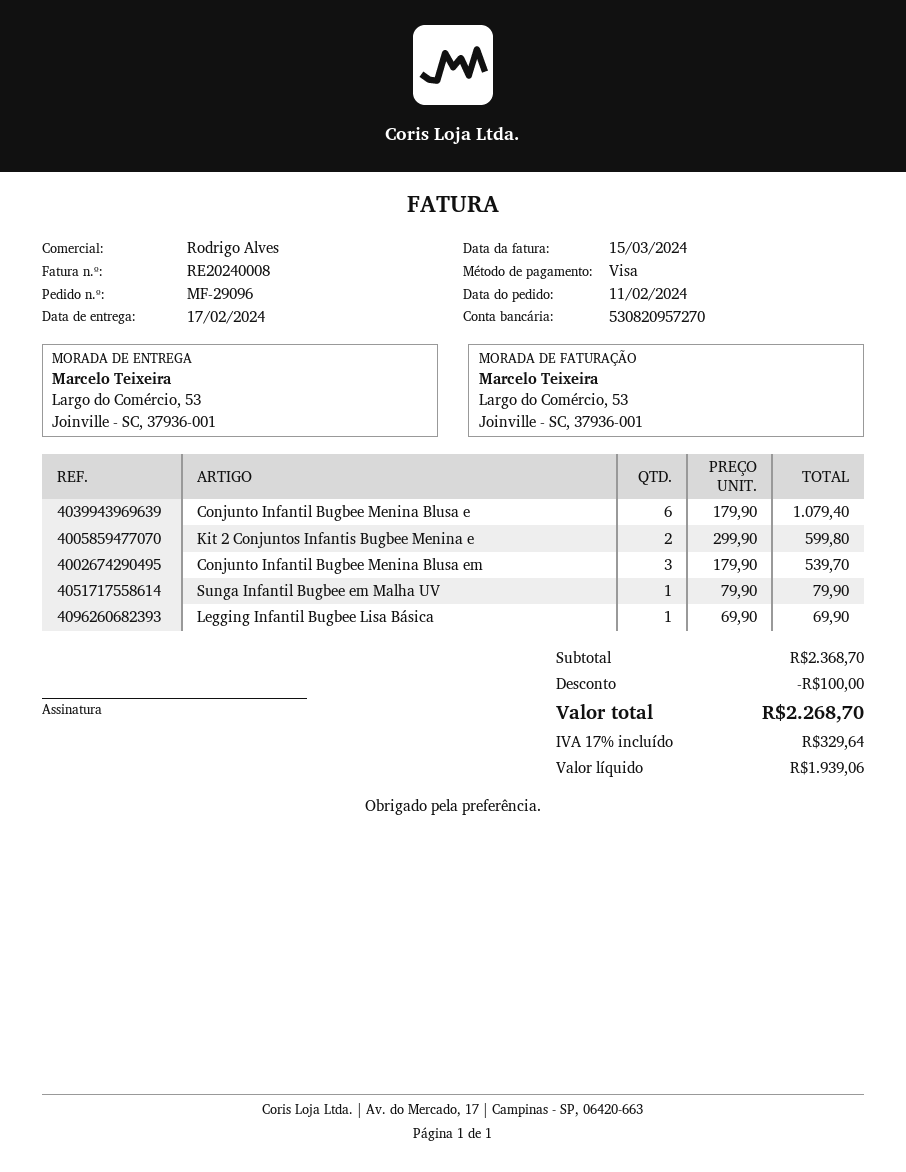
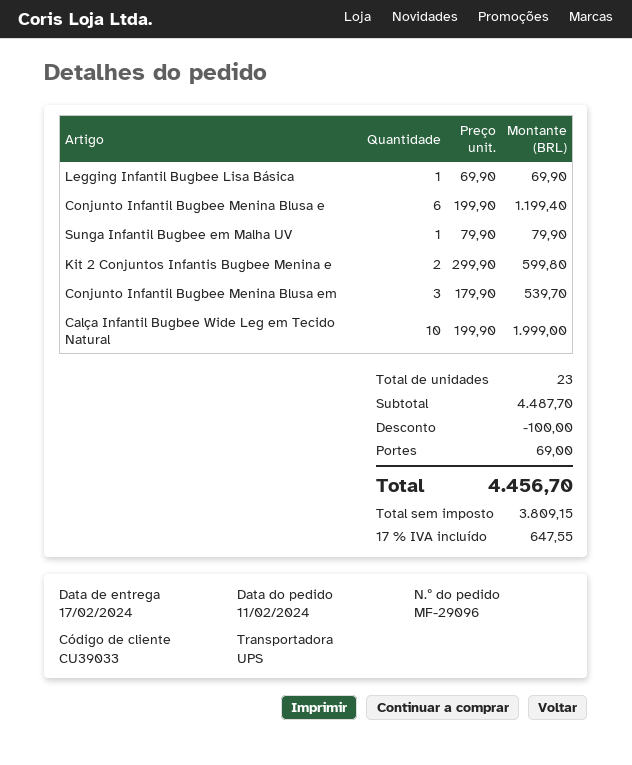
Conjunto Infantil Bugbee Menina Blusa e: 6 x 179.90 = 1079.40 -> 6 x 199.90 = 1199.40
Calça Infantil Bugbee Wide Leg em Tecido Natural: none -> 10 x 199.90 = 1999.00
subtotal: 2368.70 -> 4487.70
shipping: none -> 69.00
net: 1939.06 -> 3809.15
tax: 17% = 329.64 -> 17% = 647.55
total: 2268.70 -> 4456.70

